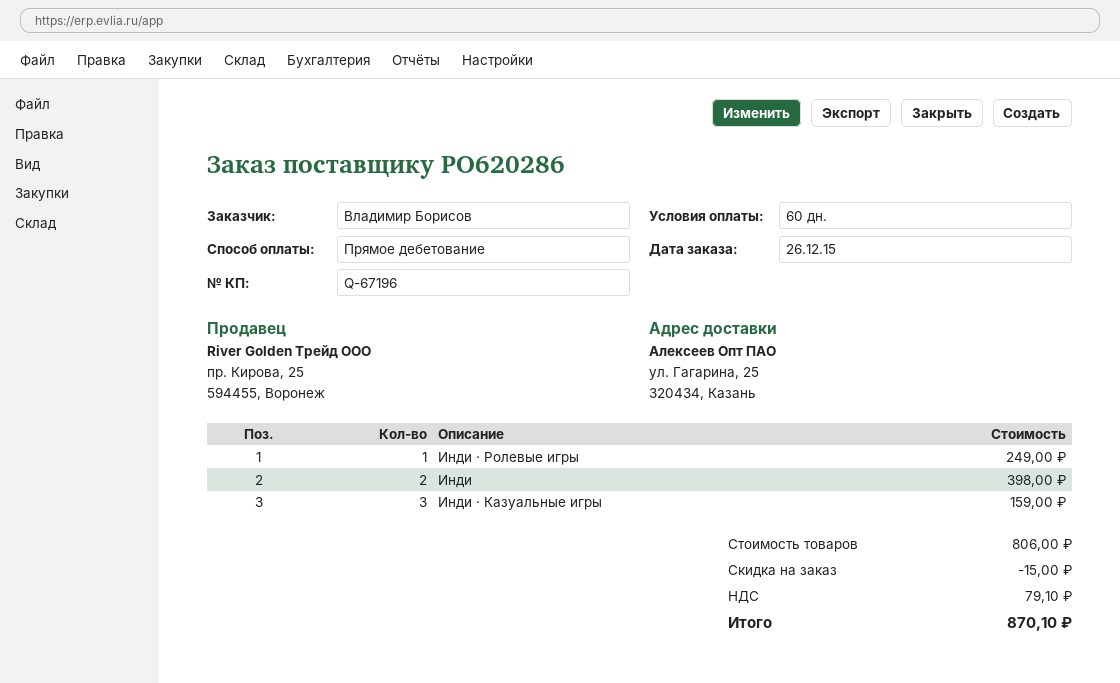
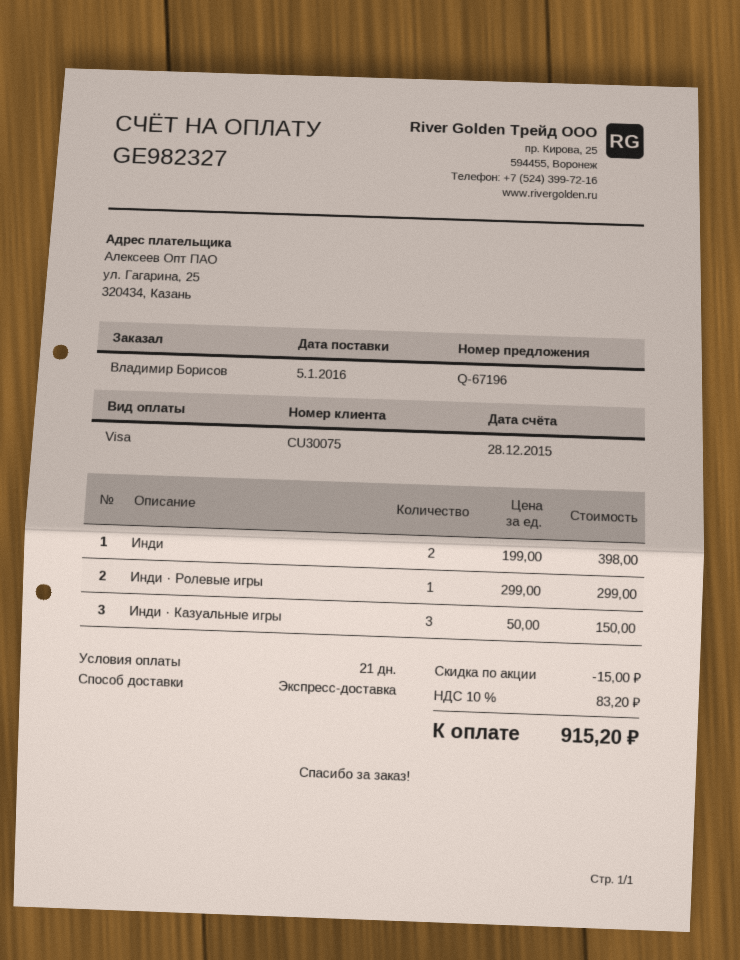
payment terms: 60 days -> 21 days
payment method: direct debit -> Visa
Инди · Ролевые игры: 1 for 249.00 -> 1 for 299.00
Инди · Казуальные игры: 3 for 159.00 -> 3 for 150.00
tax: 79.10 -> 83.20
total: 870.10 -> 915.20

